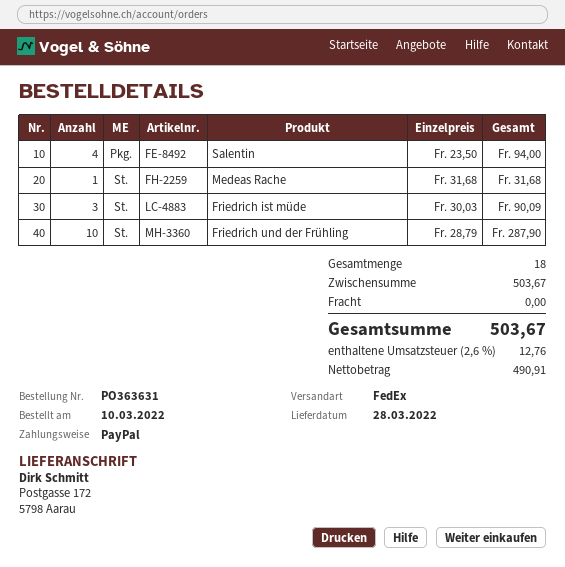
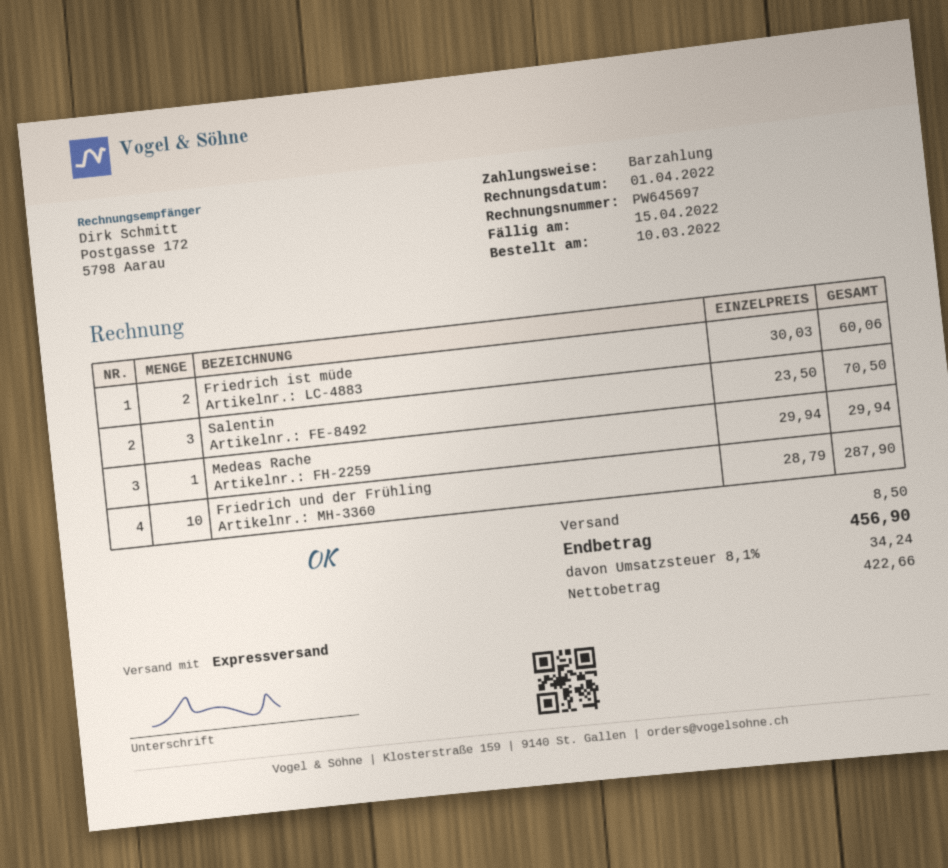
payment method: PayPal -> cash
shipping method: FedEx -> express
Salentin: 4 x 23.50 = 94.00 -> 3 x 23.50 = 70.50
Medeas Rache: 1 x 31.68 = 31.68 -> 1 x 29.94 = 29.94
Friedrich ist müde: 3 x 30.03 = 90.09 -> 2 x 30.03 = 60.06
shipping: 0.00 -> 8.50
net: 490.91 -> 422.66
tax: 2.6% = 12.76 -> 8.1% = 34.24
total: 503.67 -> 456.90

